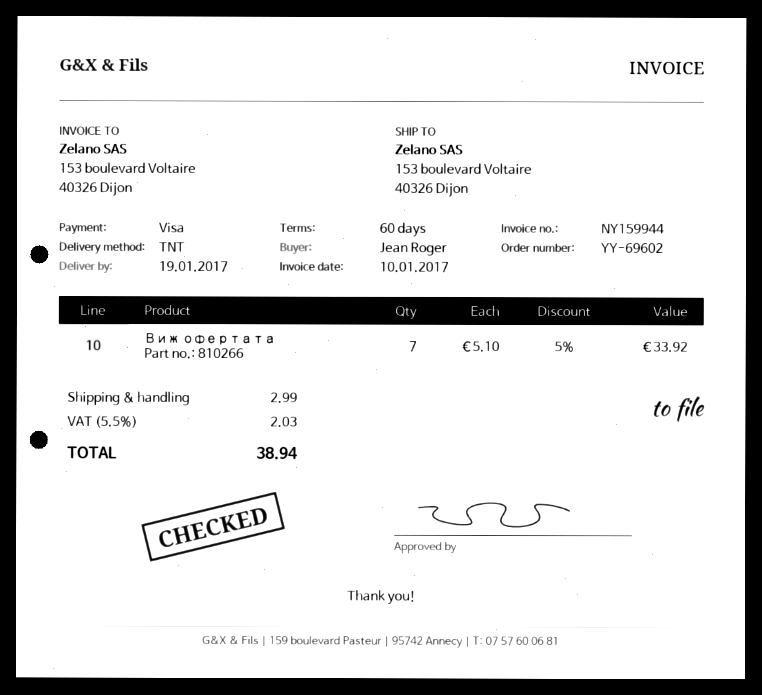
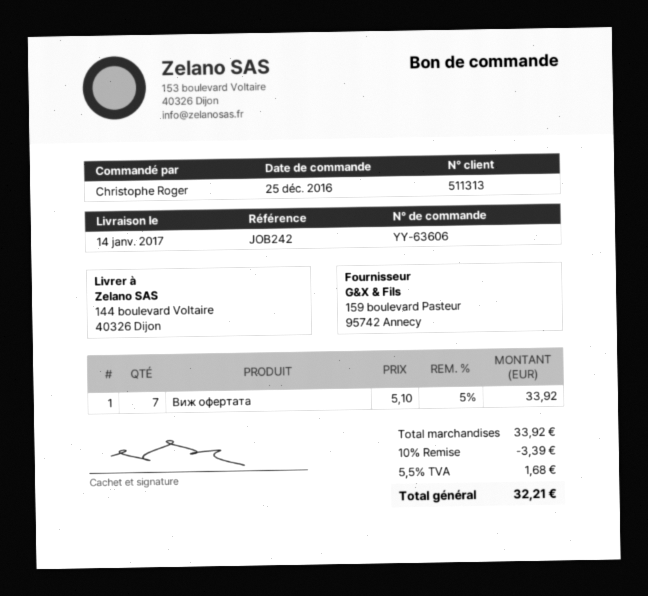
order number: YY-69602 -> YY-63606
delivery date: 2017-01-19 -> 2017-01-14
ordered by: Jean Roger -> Christophe Roger
ship to: 153 boulevard Voltaire, 40326 Dijon -> 144 boulevard Voltaire, 40326 Dijon
discount: none -> 10% = 3.39
shipping: 2.99 -> none
tax: 5.5% = 2.03 -> 5.5% = 1.68
total: 38.94 -> 32.21

